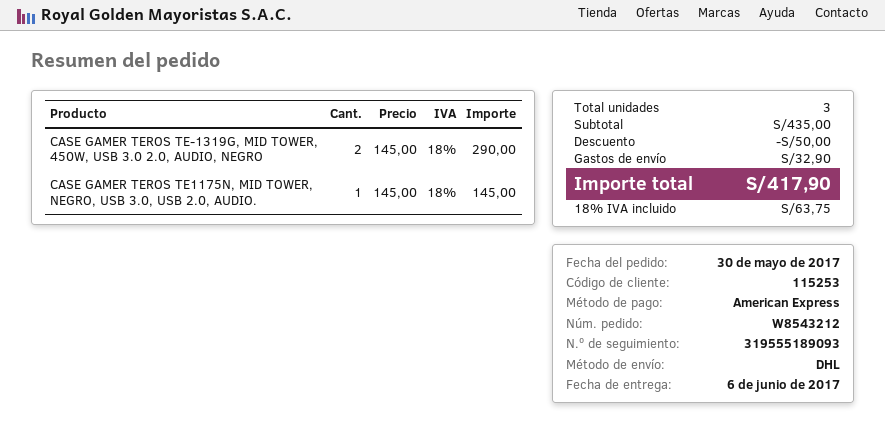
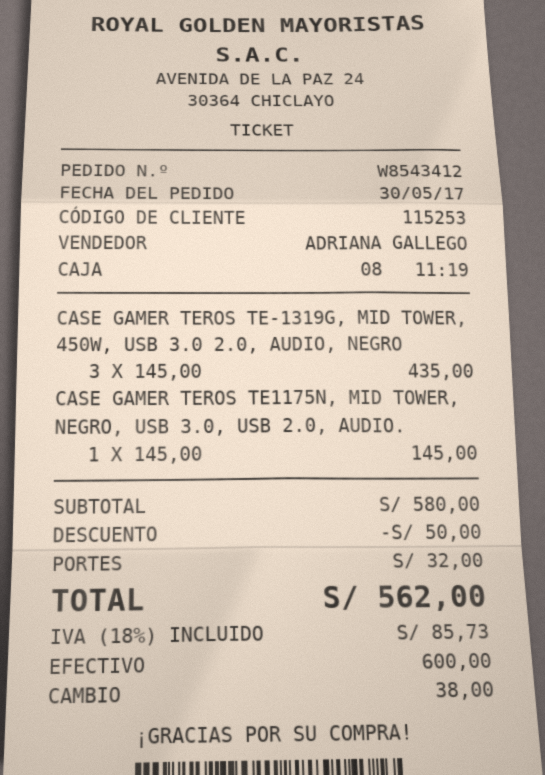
order number: W8543212 -> W8543412
payment method: American Express -> cash
CASE GAMER TEROS TE-1319G, MID TOWER, 450W, USB 3.0 2.0, AUDIO, NEGRO: 2 x 145.00 = 290.00 -> 3 x 145.00 = 435.00
subtotal: 435.00 -> 580.00
shipping: 32.90 -> 32.00
tax: 18% = 63.75 -> 18% = 85.73
total: 417.90 -> 562.00

